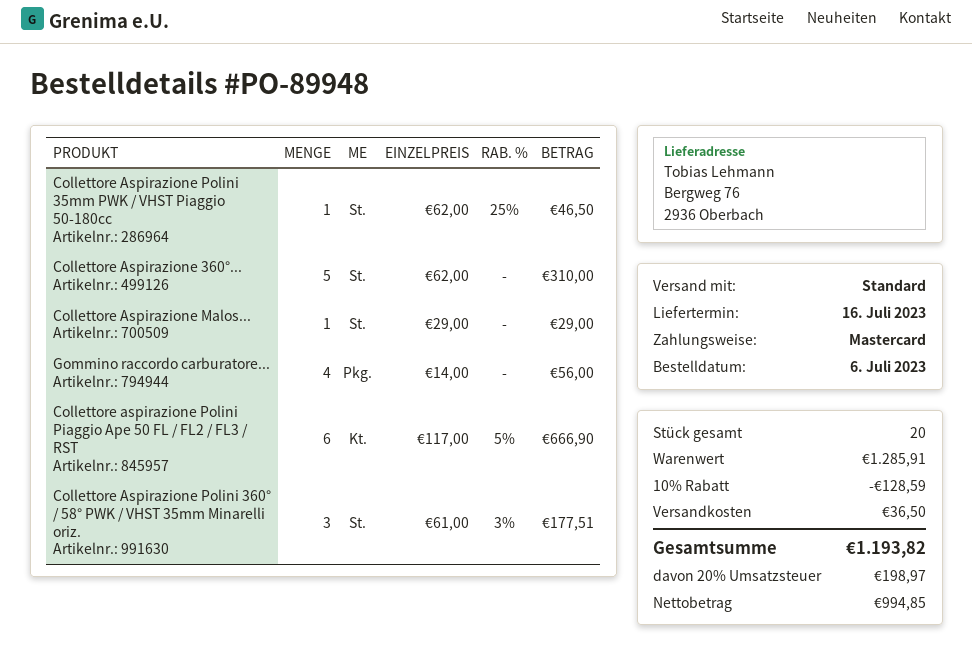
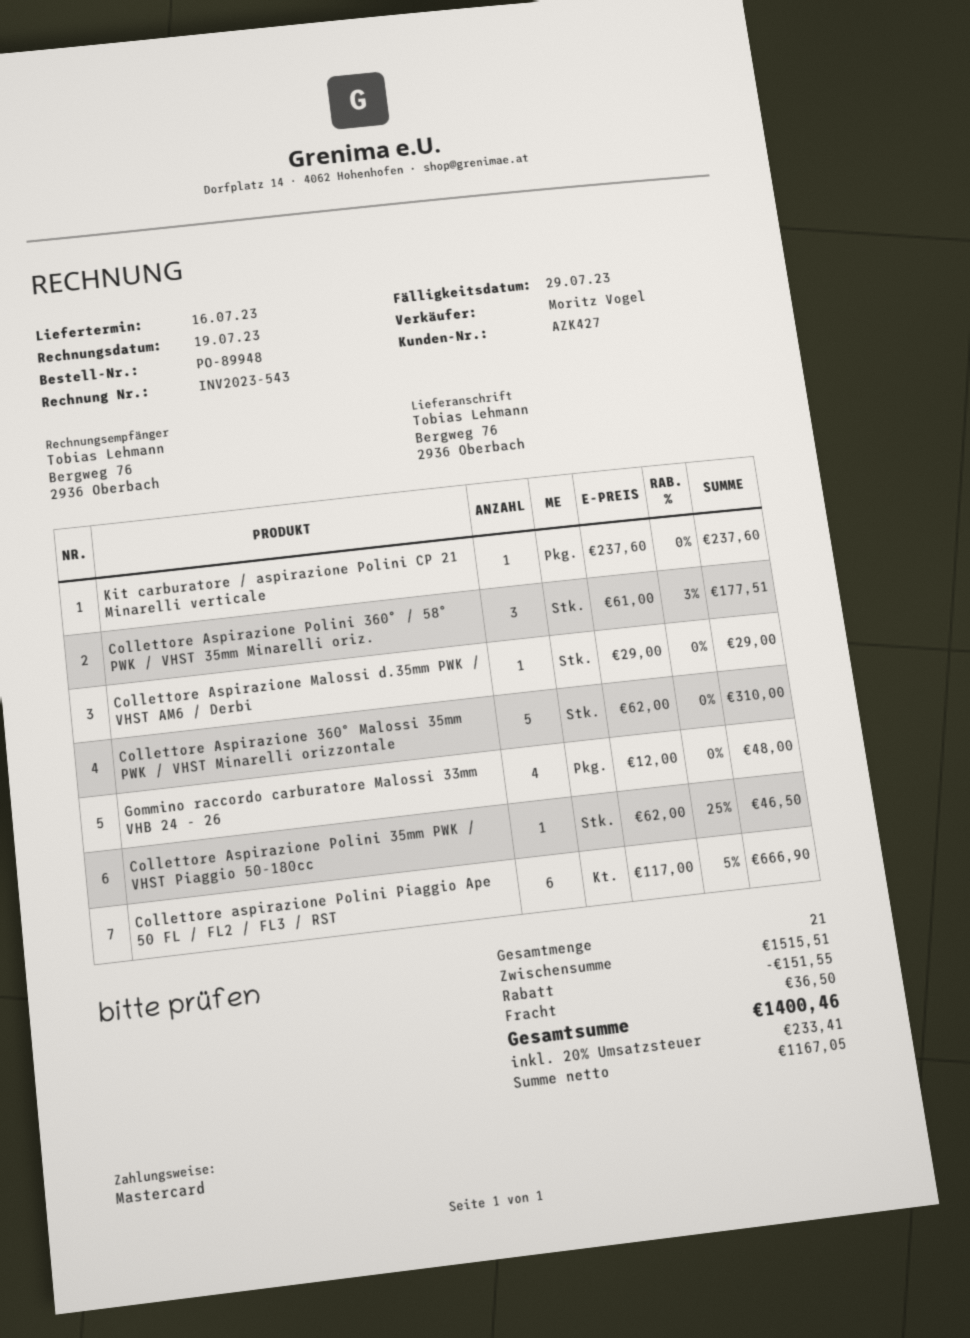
Gommino raccordo carburatore...: 4 x 14.00 = 56.00 -> 4 x 12.00 = 48.00
Kit carburatore / aspirazione Polini CP 21 Minarelli verticale: none -> 1 x 237.60 = 237.60
total quantity: 20 -> 21
subtotal: 1285.91 -> 1515.51
discount: 128.59 -> 151.55
net: 994.85 -> 1167.05
tax: 20% = 198.97 -> 20% = 233.41
total: 1193.82 -> 1400.46

